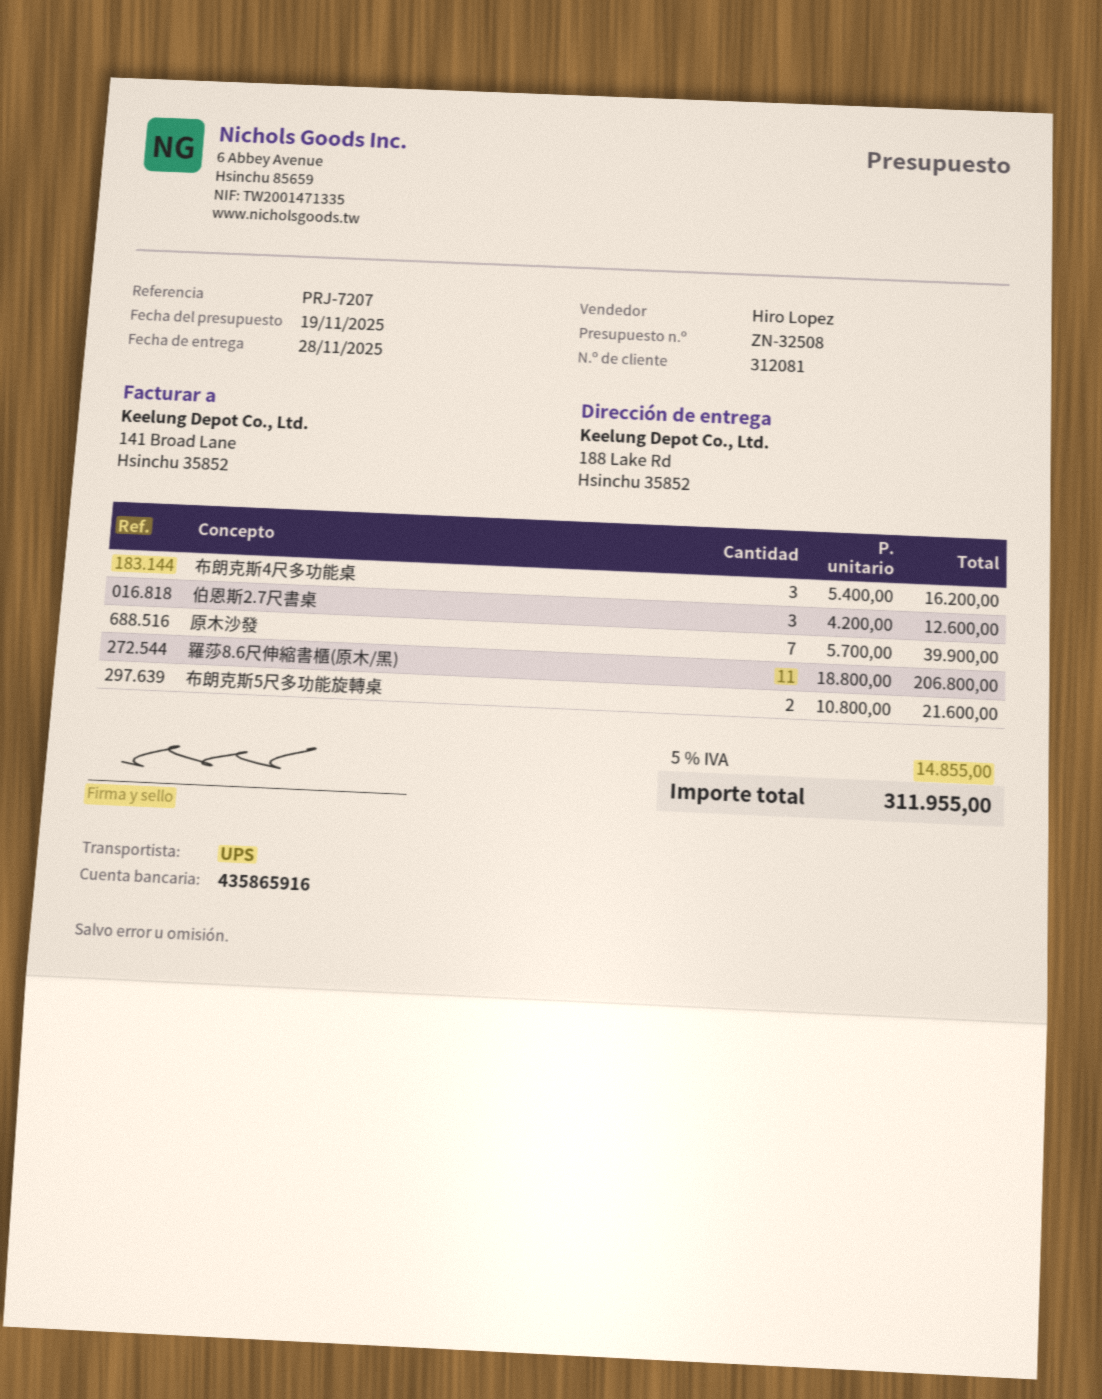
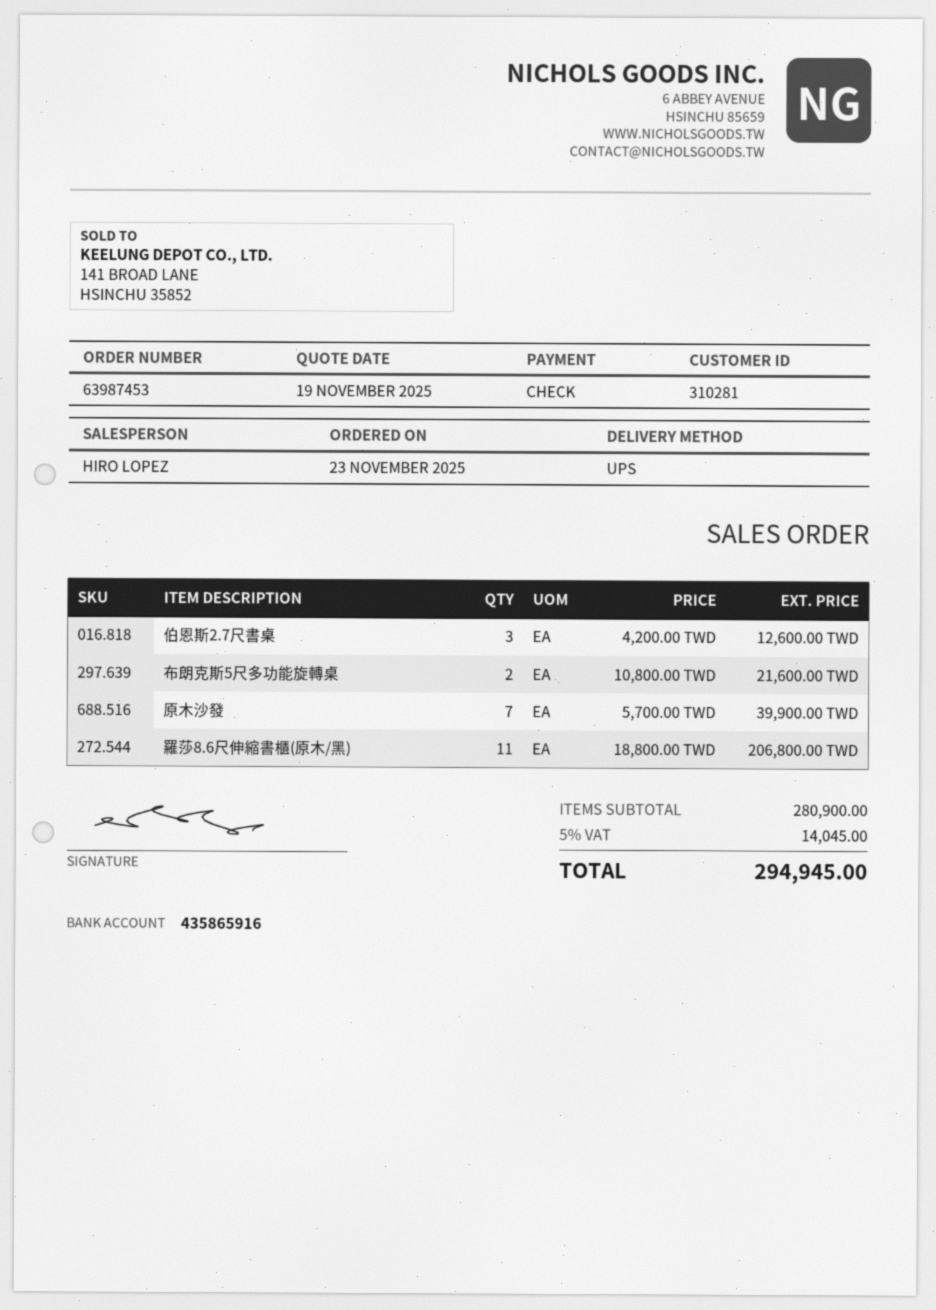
customer number: 312081 -> 310281
布朗克斯4尺多功能桌: 3 x 5400.00 = 16200.00 -> none
tax: 5% = 14855.00 -> 5% = 14045.00
total: 311955.00 -> 294945.00

